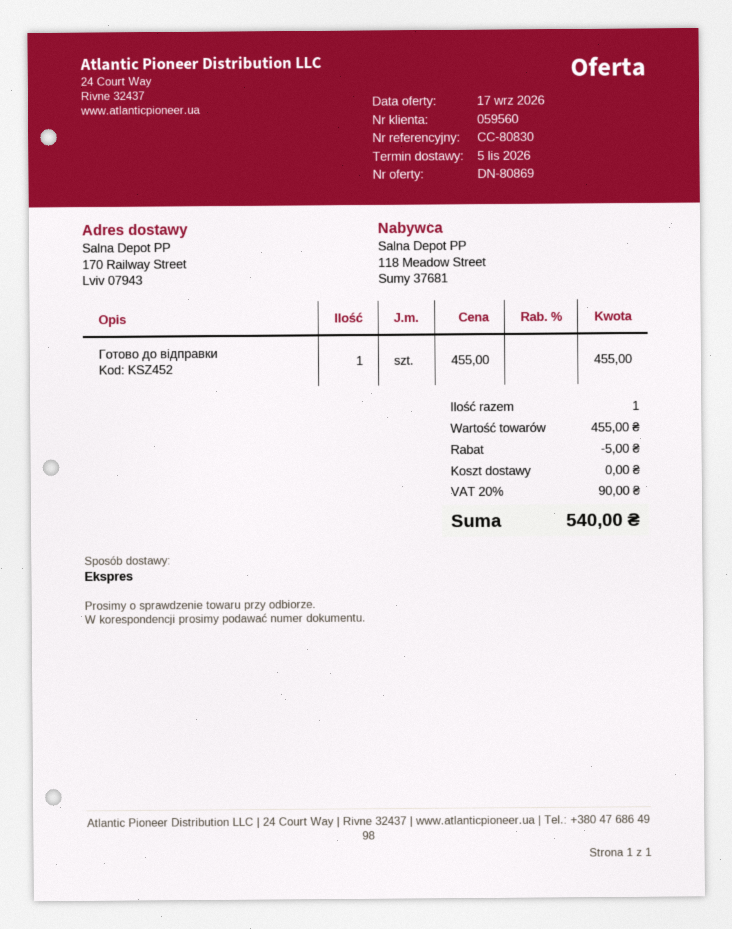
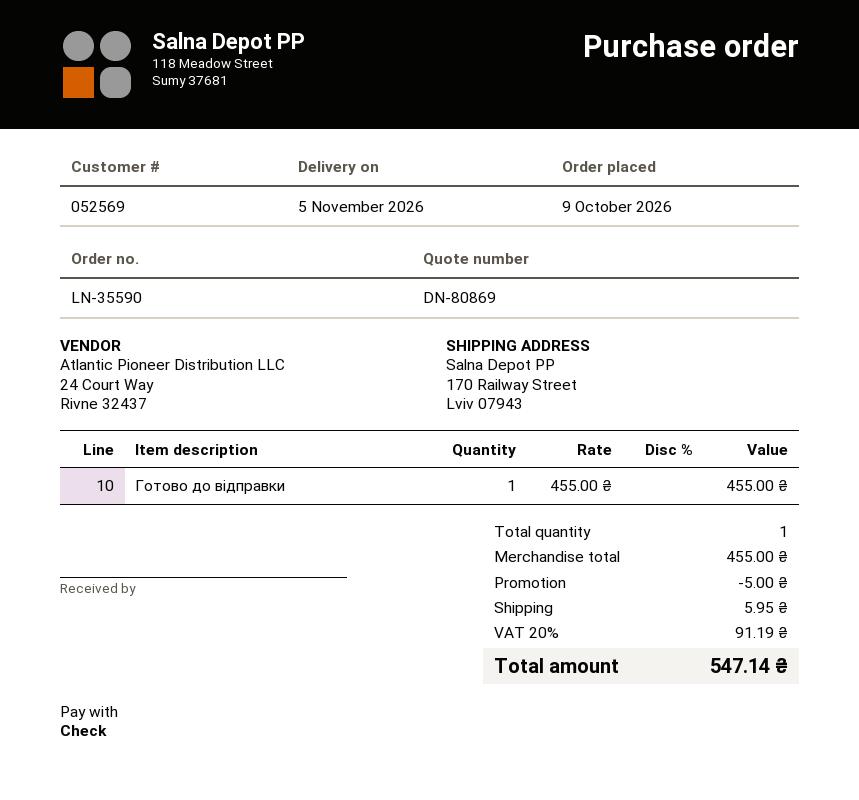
customer number: 059560 -> 052569
shipping: 0.00 -> 5.95
tax: 20% = 90.00 -> 20% = 91.19
total: 540.00 -> 547.14

